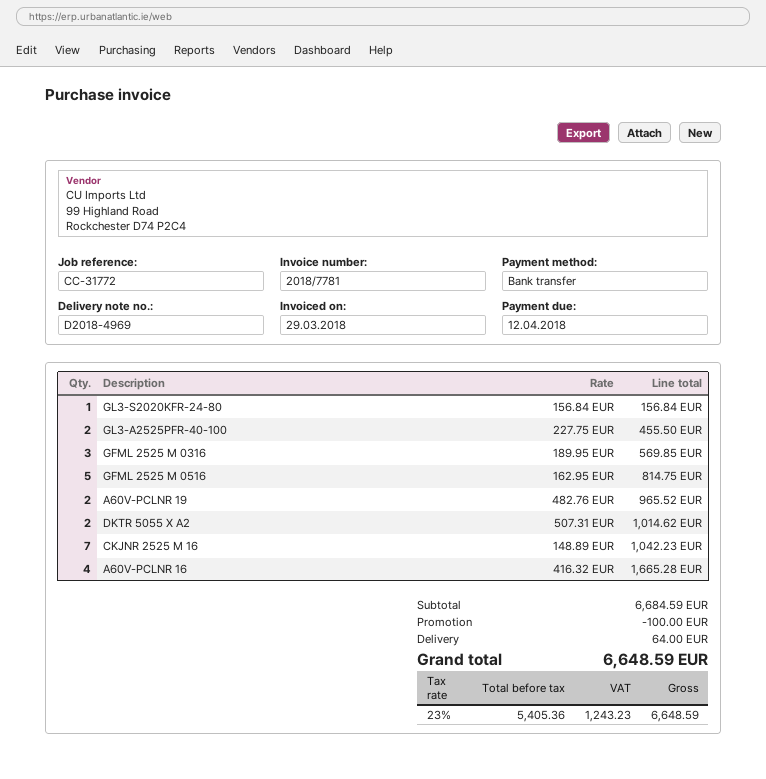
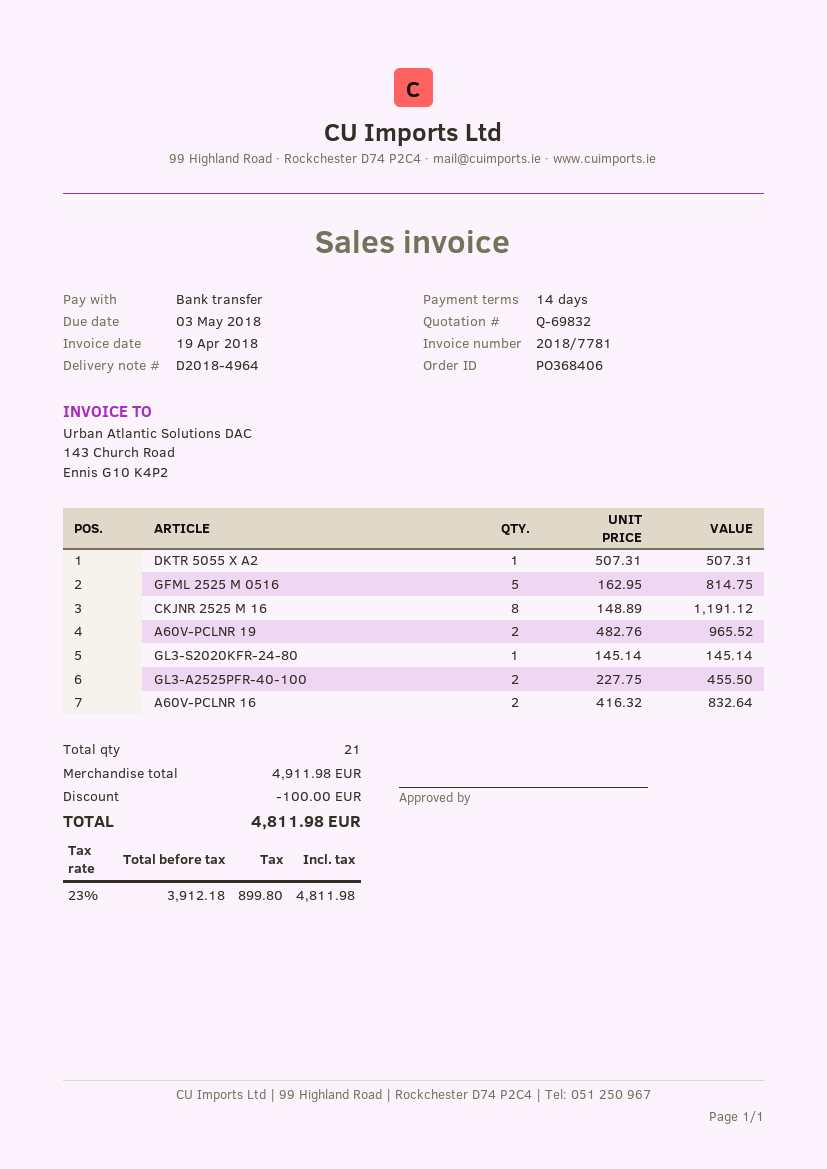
delivery note number: D2018-4969 -> D2018-4964
invoice date: 2018-03-29 -> 2018-04-19
due date: 2018-04-12 -> 2018-05-03
GL3-S2020KFR-24-80: 1 x 156.84 = 156.84 -> 1 x 145.14 = 145.14
GFML 2525 M 0316: 3 x 189.95 = 569.85 -> none
DKTR 5055 X A2: 2 x 507.31 = 1014.62 -> 1 x 507.31 = 507.31
CKJNR 2525 M 16: 7 x 148.89 = 1042.23 -> 8 x 148.89 = 1191.12
A60V-PCLNR 16: 4 x 416.32 = 1665.28 -> 2 x 416.32 = 832.64
subtotal: 6684.59 -> 4911.98
shipping: 64.00 -> none
net: 5405.36 -> 3912.18
tax: 23% = 1243.23 -> 23% = 899.80
total: 6648.59 -> 4811.98

